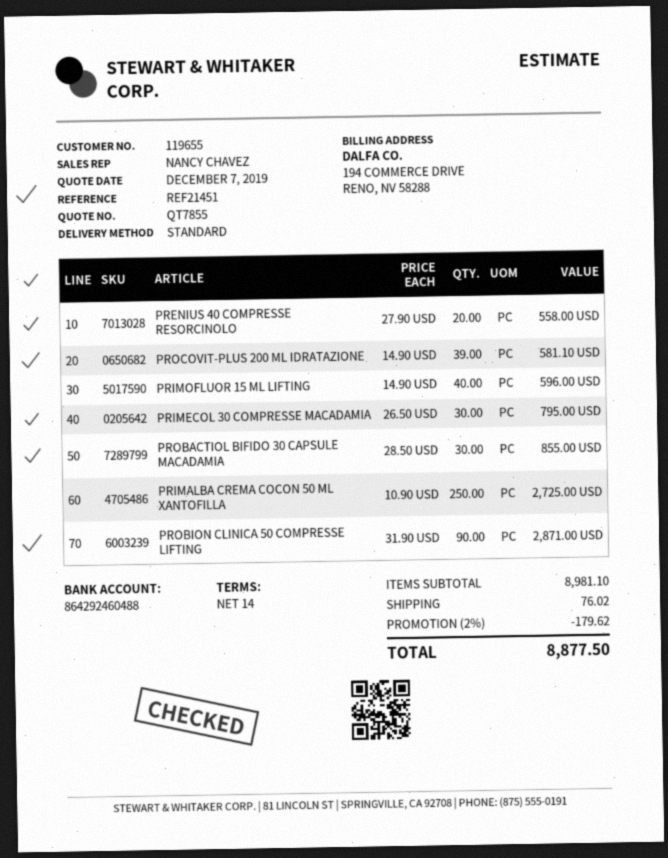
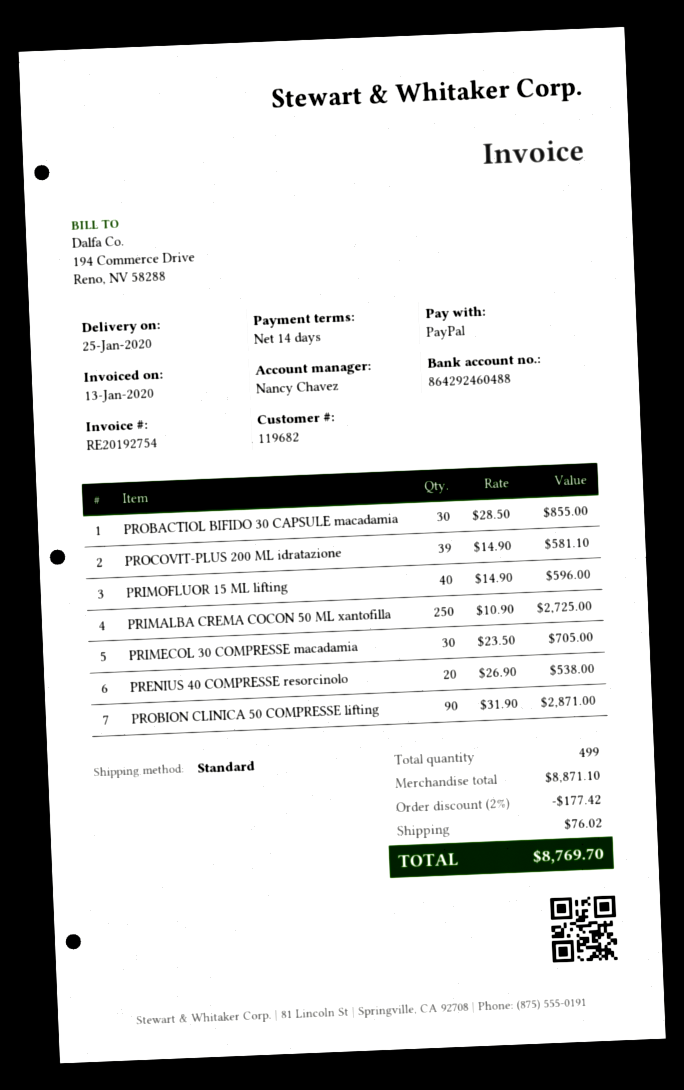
customer number: 119655 -> 119682
PRENIUS 40 COMPRESSE RESORCINOLO: 20 x 27.90 = 558.00 -> 20 x 26.90 = 538.00
PRIMECOL 30 COMPRESSE MACADAMIA: 30 x 26.50 = 795.00 -> 30 x 23.50 = 705.00
subtotal: 8981.10 -> 8871.10
discount: 2% = 179.62 -> 2% = 177.42
total: 8877.50 -> 8769.70

